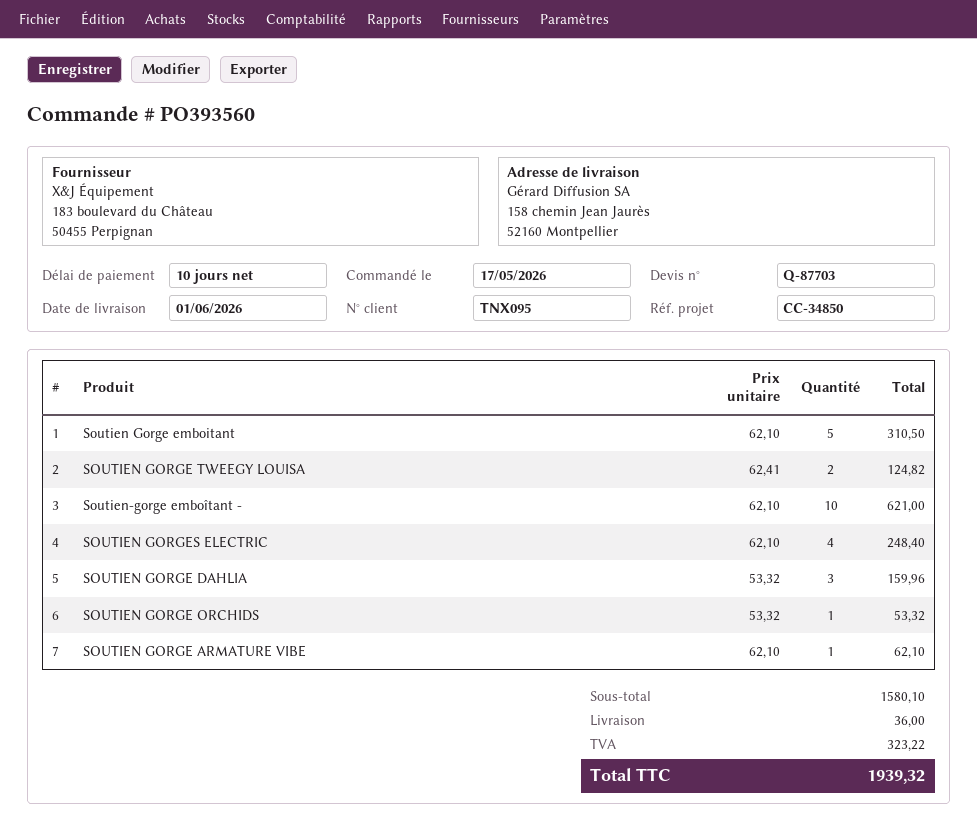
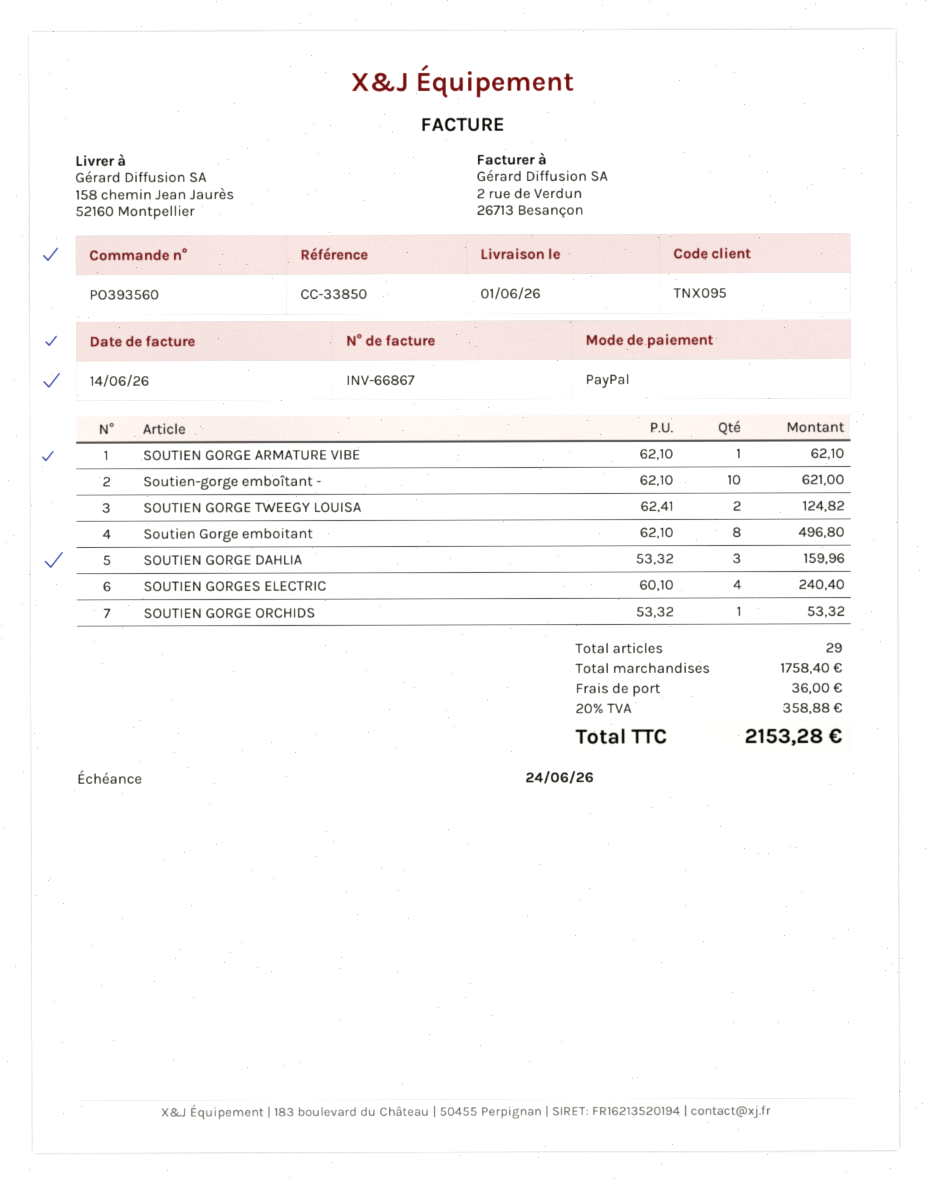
reference: CC-34850 -> CC-33850
Soutien Gorge emboitant: 5 x 62.10 = 310.50 -> 8 x 62.10 = 496.80
SOUTIEN GORGES ELECTRIC: 4 x 62.10 = 248.40 -> 4 x 60.10 = 240.40
subtotal: 1580.10 -> 1758.40
tax: 323.22 -> 358.88
total: 1939.32 -> 2153.28

